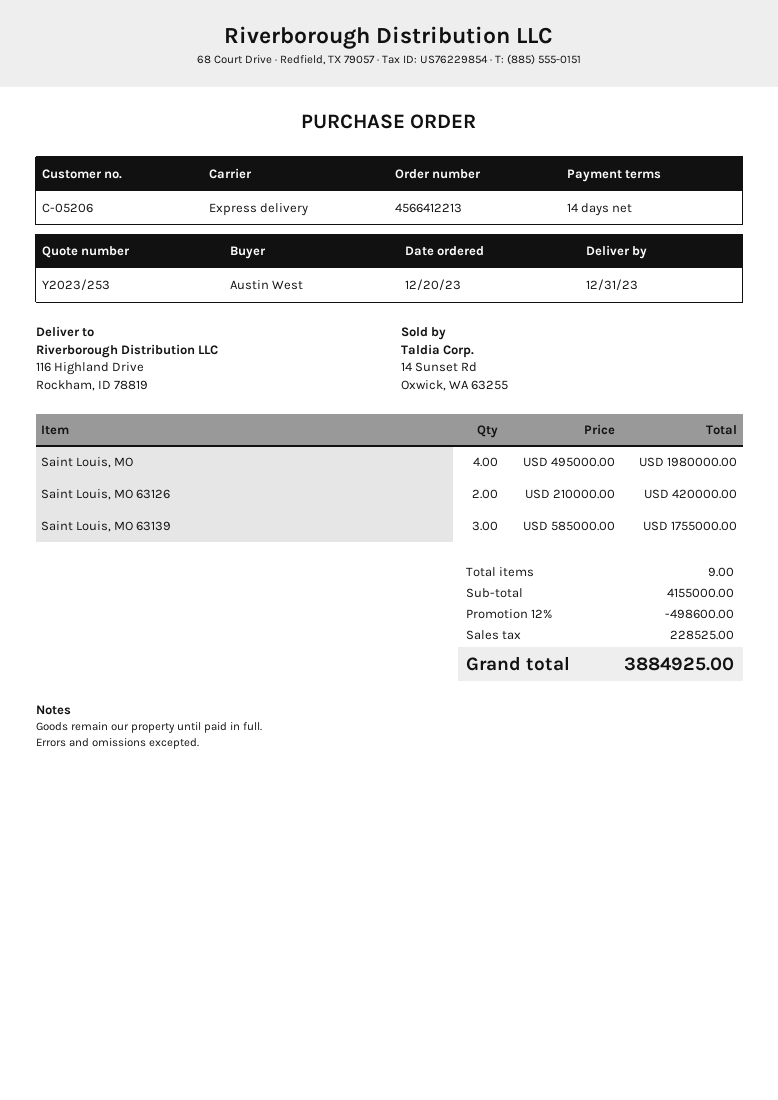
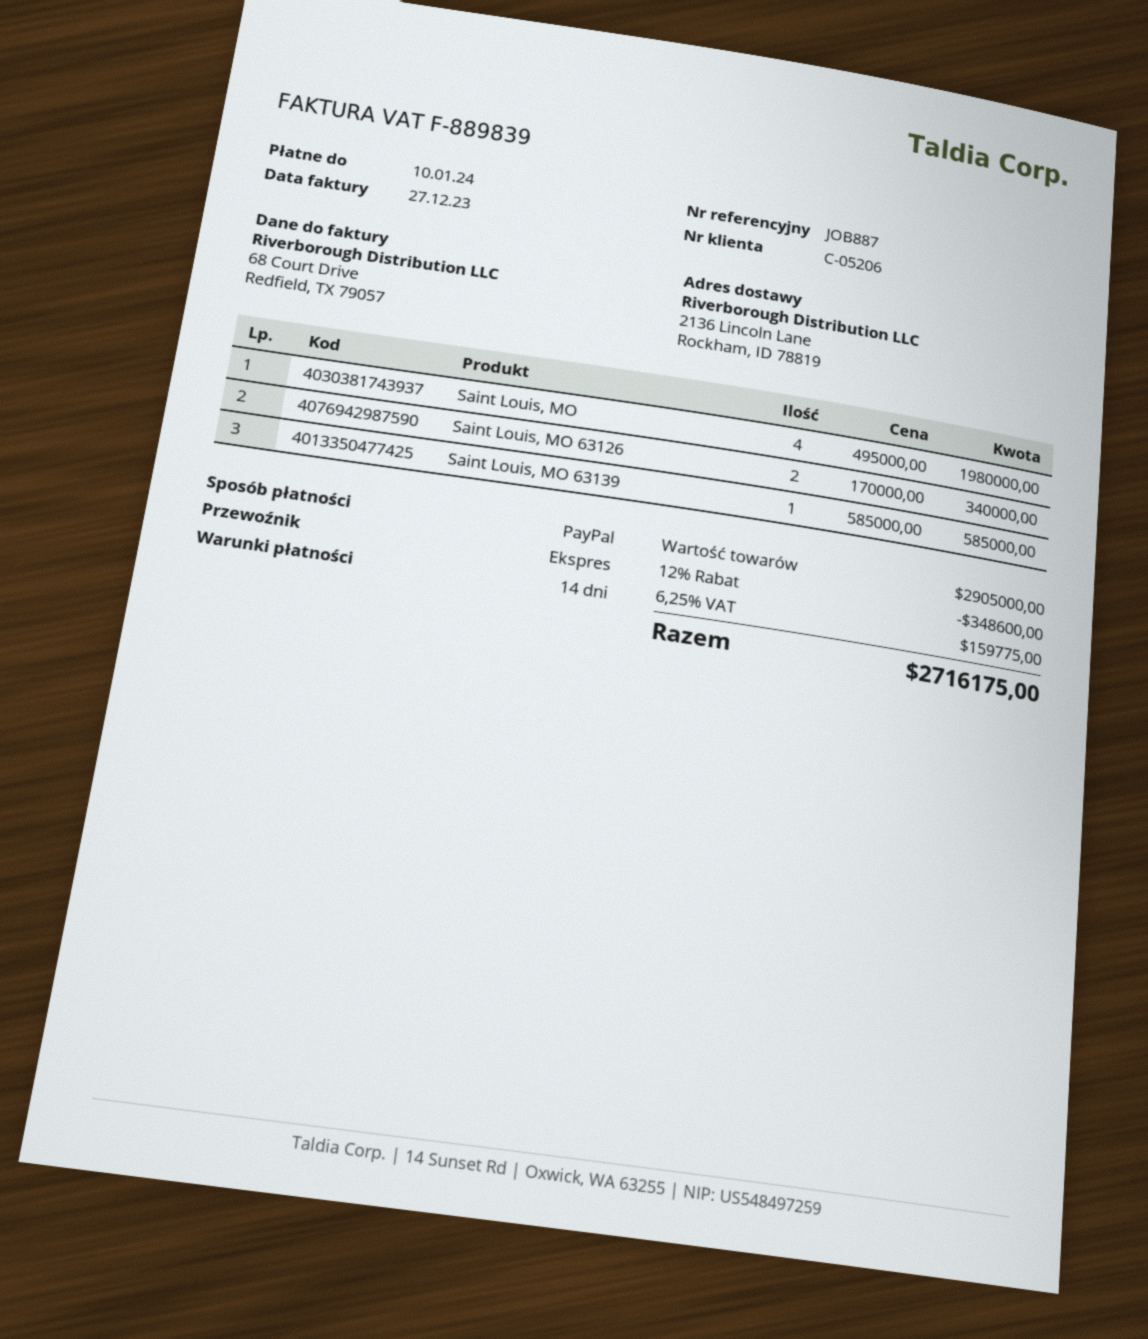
ship to: 116 Highland Drive, Rockham, ID 78819 -> 2136 Lincoln Lane, Rockham, ID 78819
Saint Louis, MO 63126: 2 x 210000.00 = 420000.00 -> 2 x 170000.00 = 340000.00
Saint Louis, MO 63139: 3 x 585000.00 = 1755000.00 -> 1 x 585000.00 = 585000.00
subtotal: 4155000.00 -> 2905000.00
discount: 12% = 498600.00 -> 12% = 348600.00
tax: 228525.00 -> 159775.00
total: 3884925.00 -> 2716175.00

